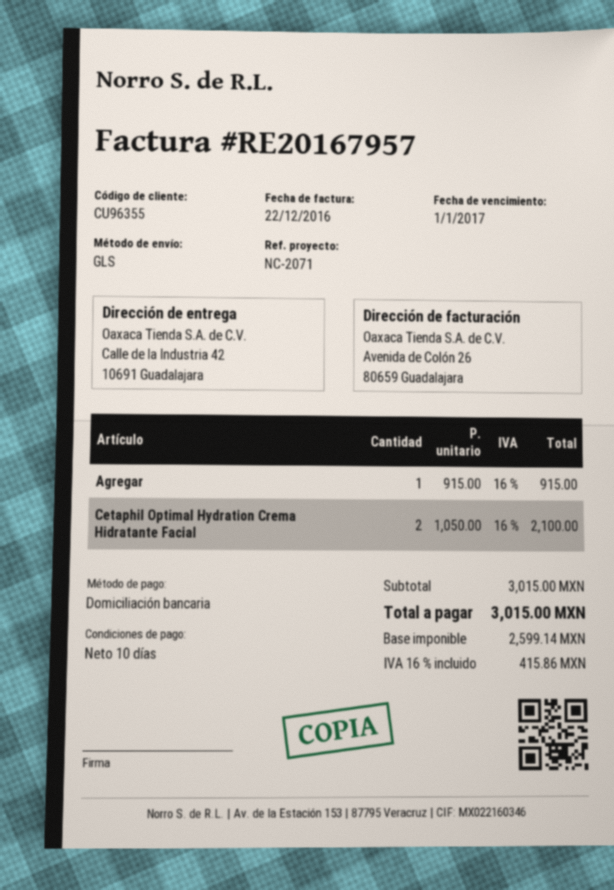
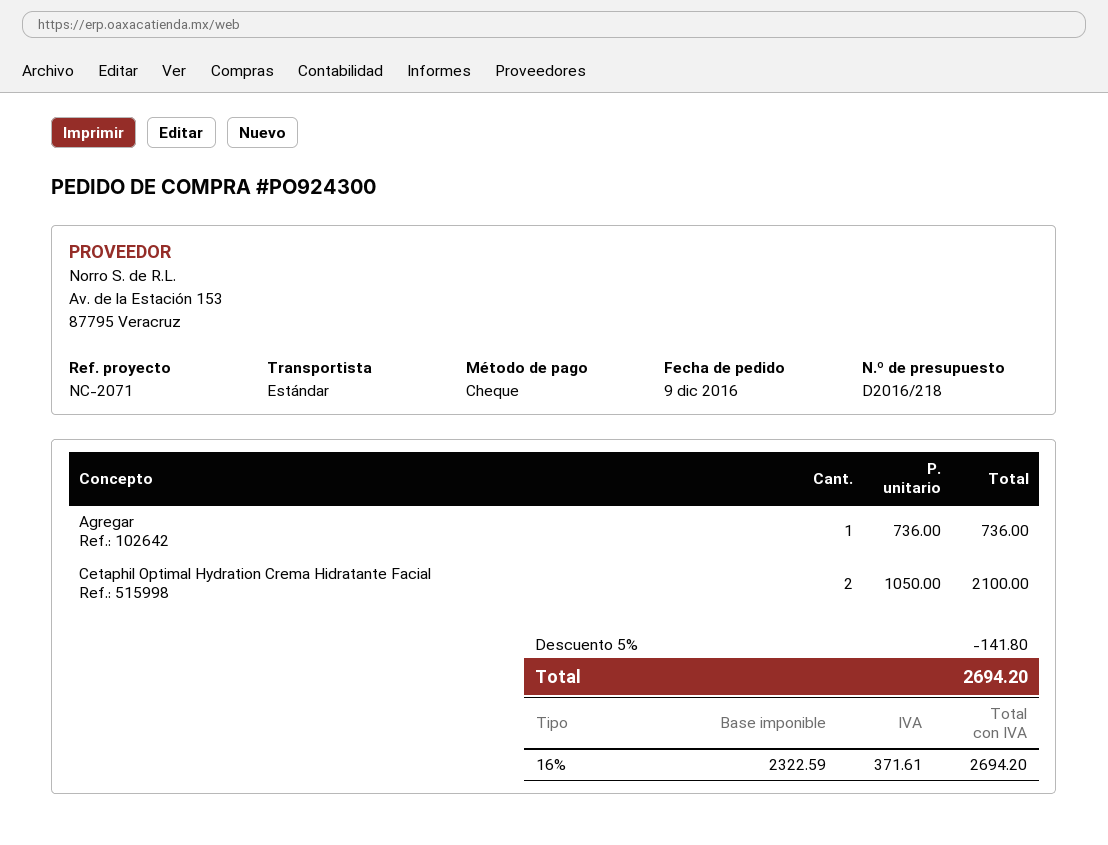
payment method: direct debit -> cheque
shipping method: GLS -> standard
Agregar: 1 x 915.00 = 915.00 -> 1 x 736.00 = 736.00
discount: none -> 5% = 141.80
net: 2599.14 -> 2322.59
tax: 16% = 415.86 -> 16% = 371.61
total: 3015.00 -> 2694.20

